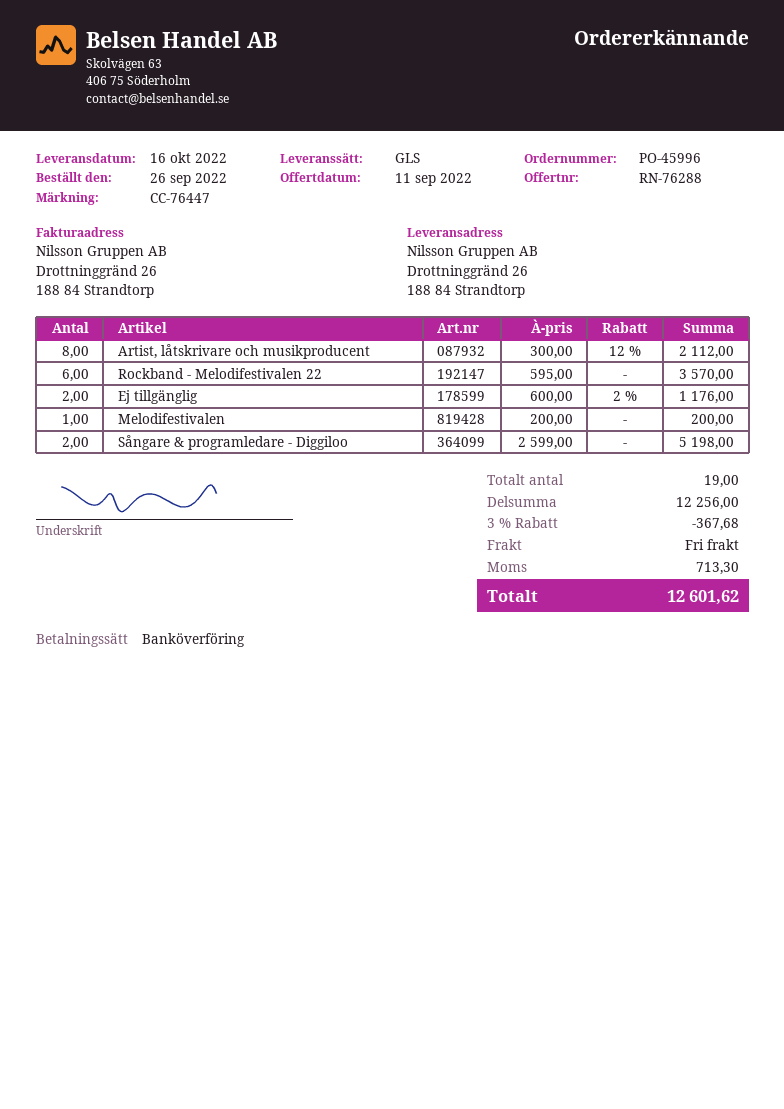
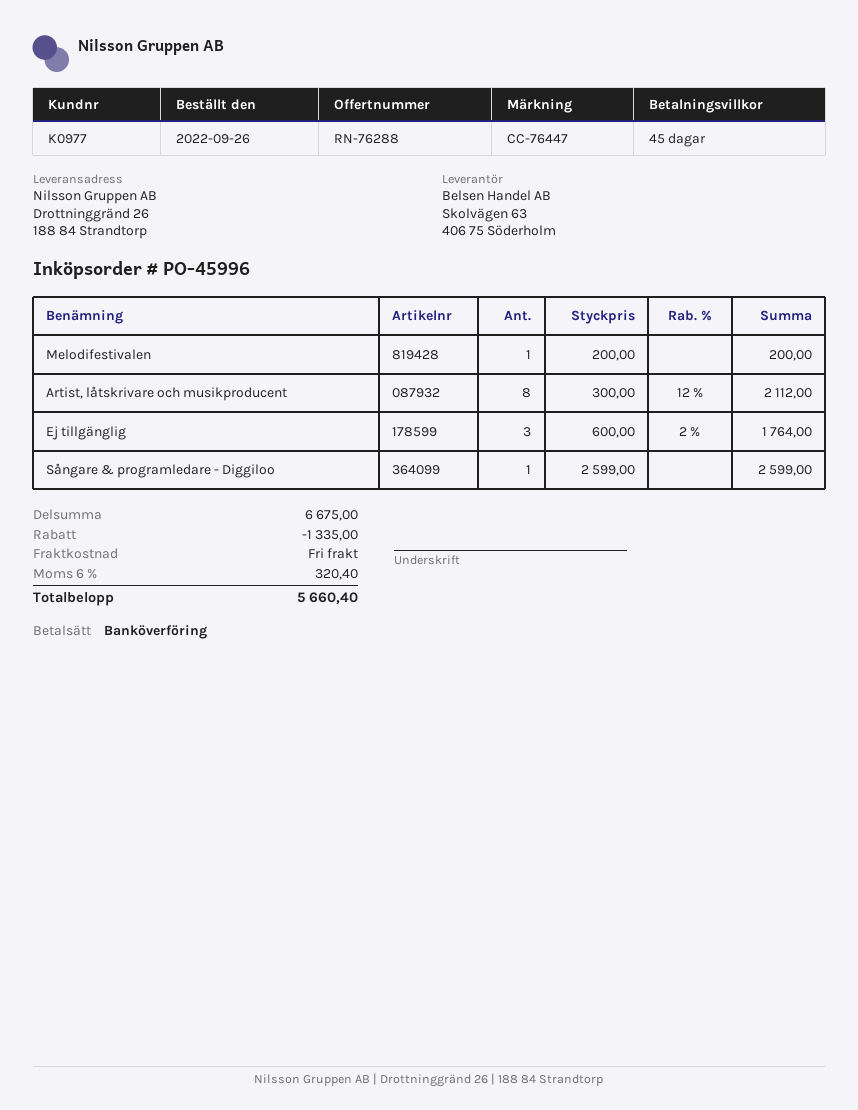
Rockband - Melodifestivalen 22: 6 x 595.00 = 3570.00 -> none
Ej tillgänglig: 2 x 600.00 - 2% = 1176.00 -> 3 x 600.00 - 2% = 1764.00
Sångare & programledare - Diggiloo: 2 x 2599.00 = 5198.00 -> 1 x 2599.00 = 2599.00
subtotal: 12256.00 -> 6675.00
discount: 367.68 -> 1335.00
tax: 713.30 -> 320.40
total: 12601.62 -> 5660.40

